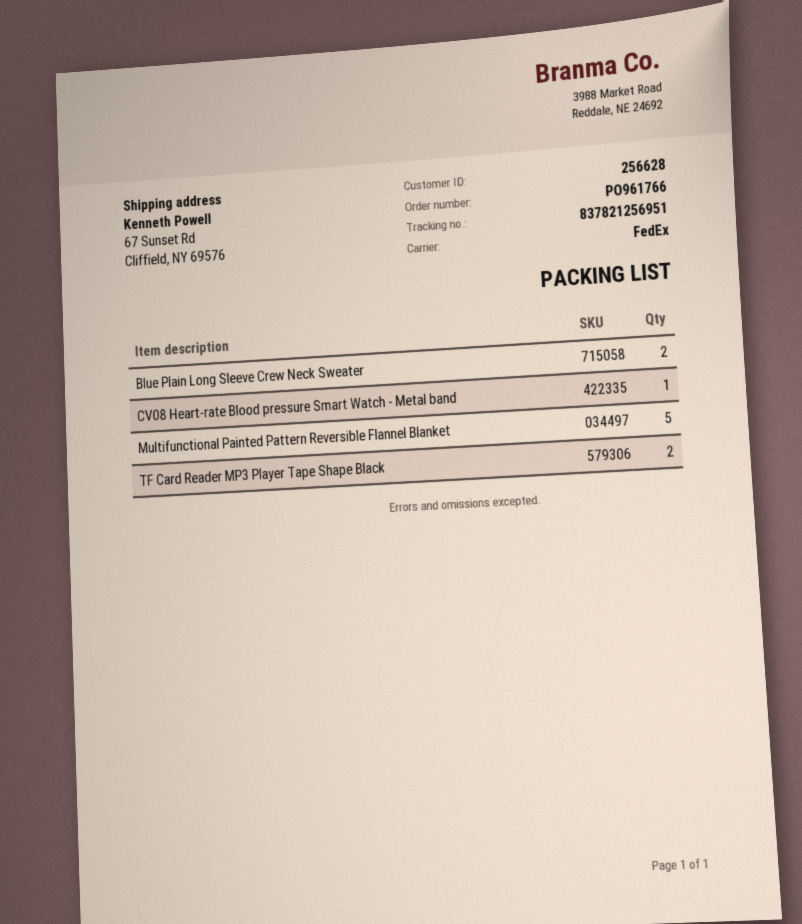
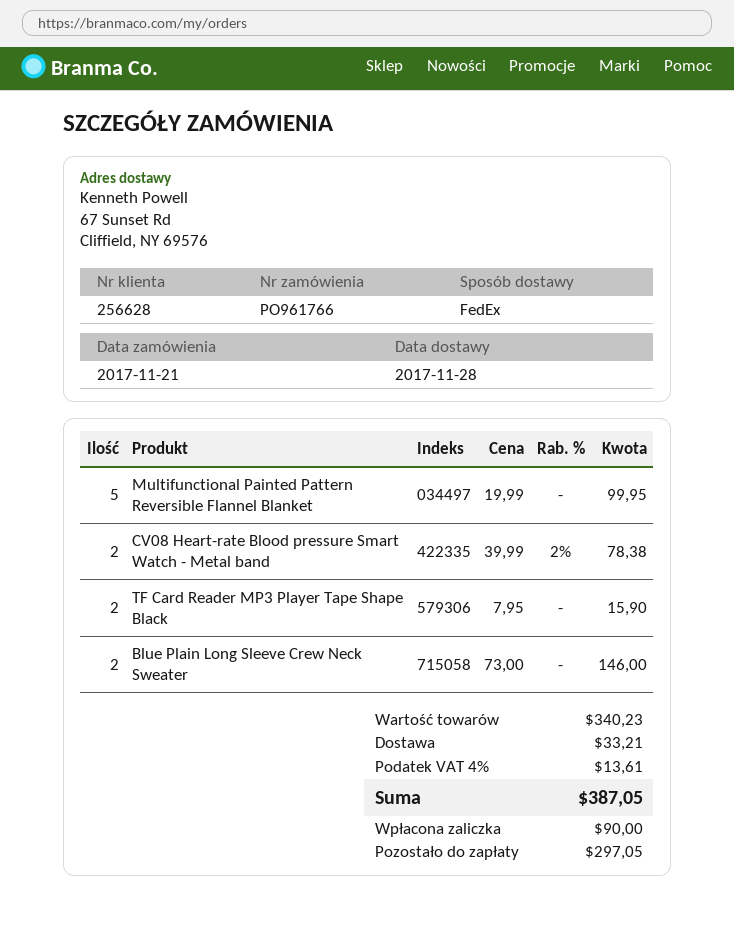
CV08 Heart-rate Blood pressure Smart Watch - Metal band: 1 -> 2

